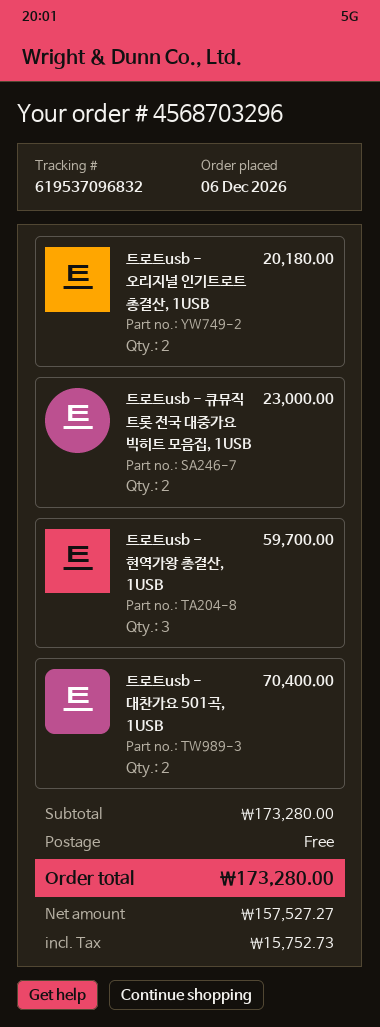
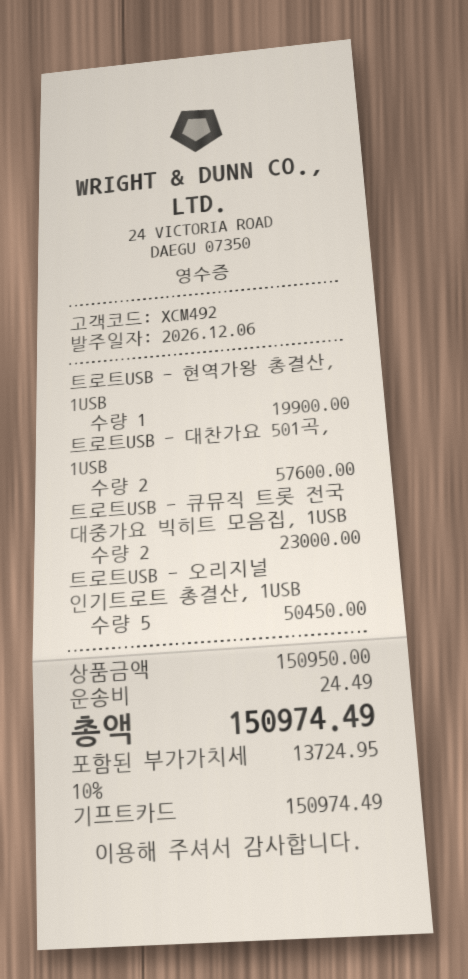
트로트usb - 오리지널 인기트로트 총결산, 1USB: 2 for 20180.00 -> 5 for 50450.00
트로트usb - 현역가왕 총결산, 1USB: 3 for 59700.00 -> 1 for 19900.00
트로트usb - 대찬가요 501곡, 1USB: 2 for 70400.00 -> 2 for 57600.00
subtotal: 173280.00 -> 150950.00
shipping: 0.00 -> 24.49
tax: 15752.73 -> 13724.95
total: 173280.00 -> 150974.49

